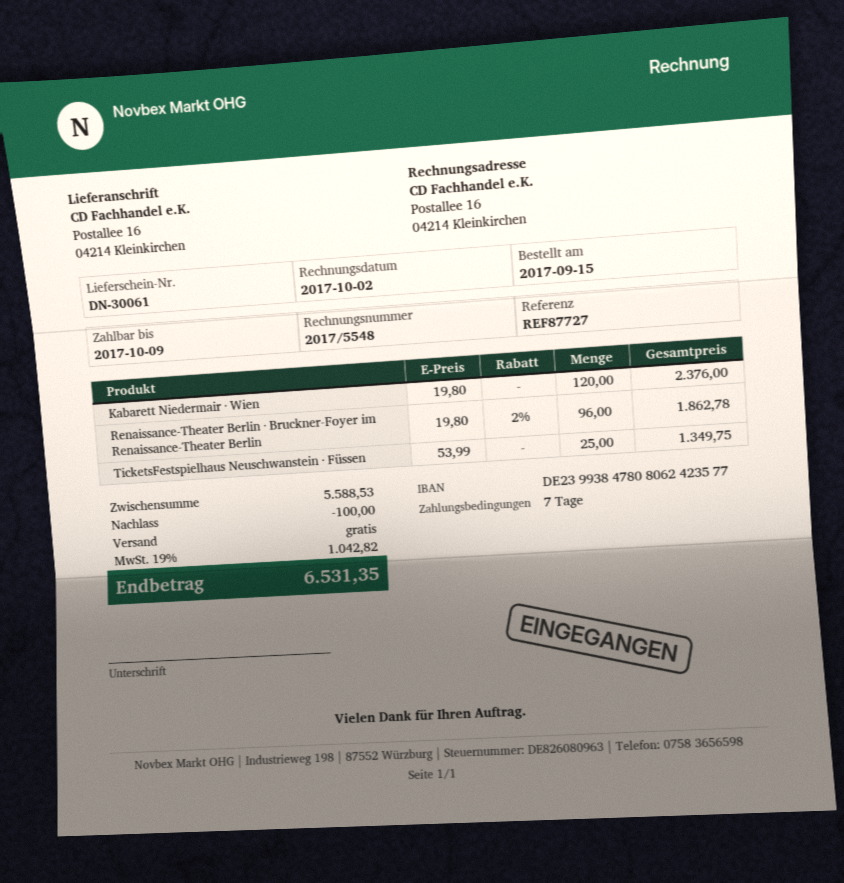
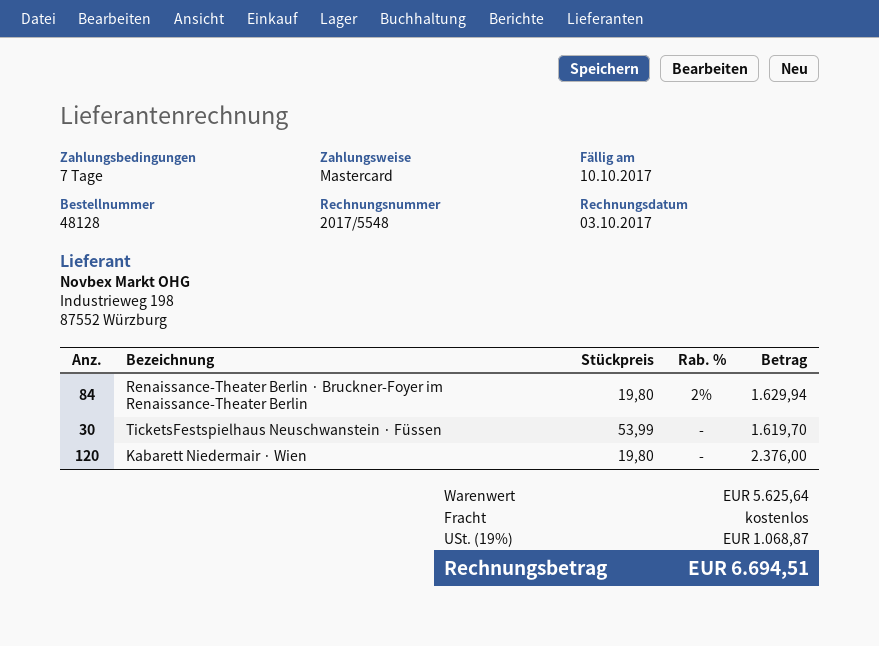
invoice date: 2017-10-02 -> 2017-10-03
due date: 2017-10-09 -> 2017-10-10
Renaissance-Theater Berlin · Bruckner-Foyer im Renaissance-Theater Berlin: 96 x 19.80 - 2% = 1862.78 -> 84 x 19.80 - 2% = 1629.94
TicketsFestspielhaus Neuschwanstein · Füssen: 25 x 53.99 = 1349.75 -> 30 x 53.99 = 1619.70
subtotal: 5588.53 -> 5625.64
discount: 100.00 -> none
tax: 19% = 1042.82 -> 19% = 1068.87
total: 6531.35 -> 6694.51

